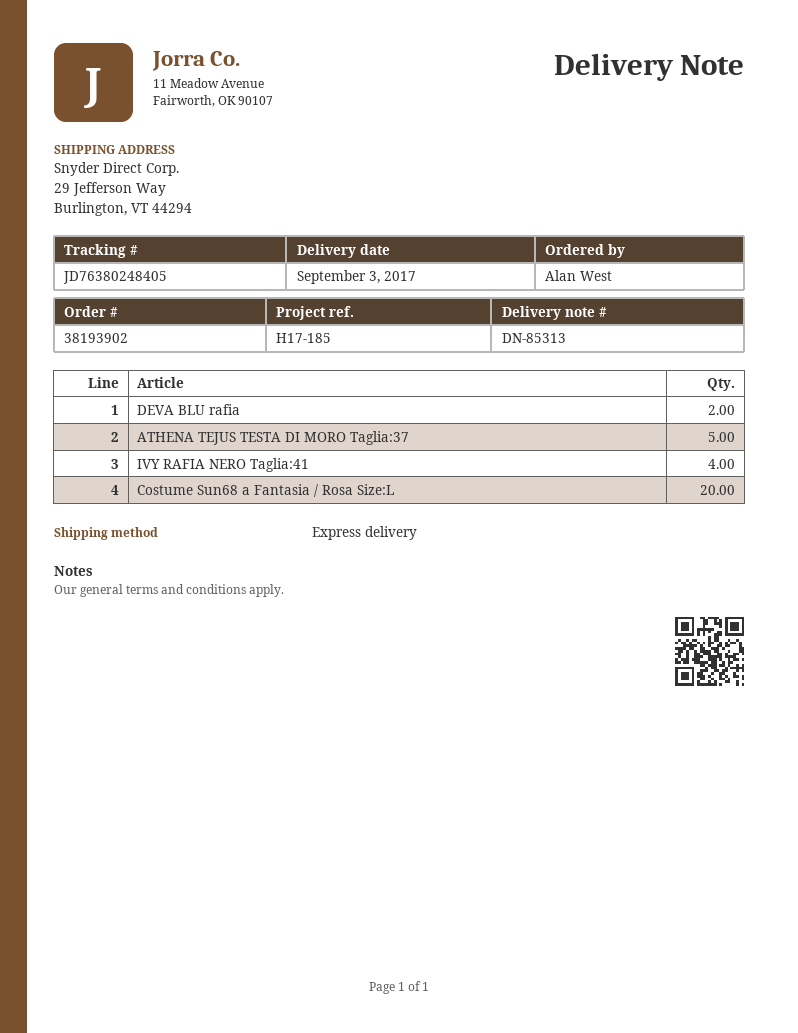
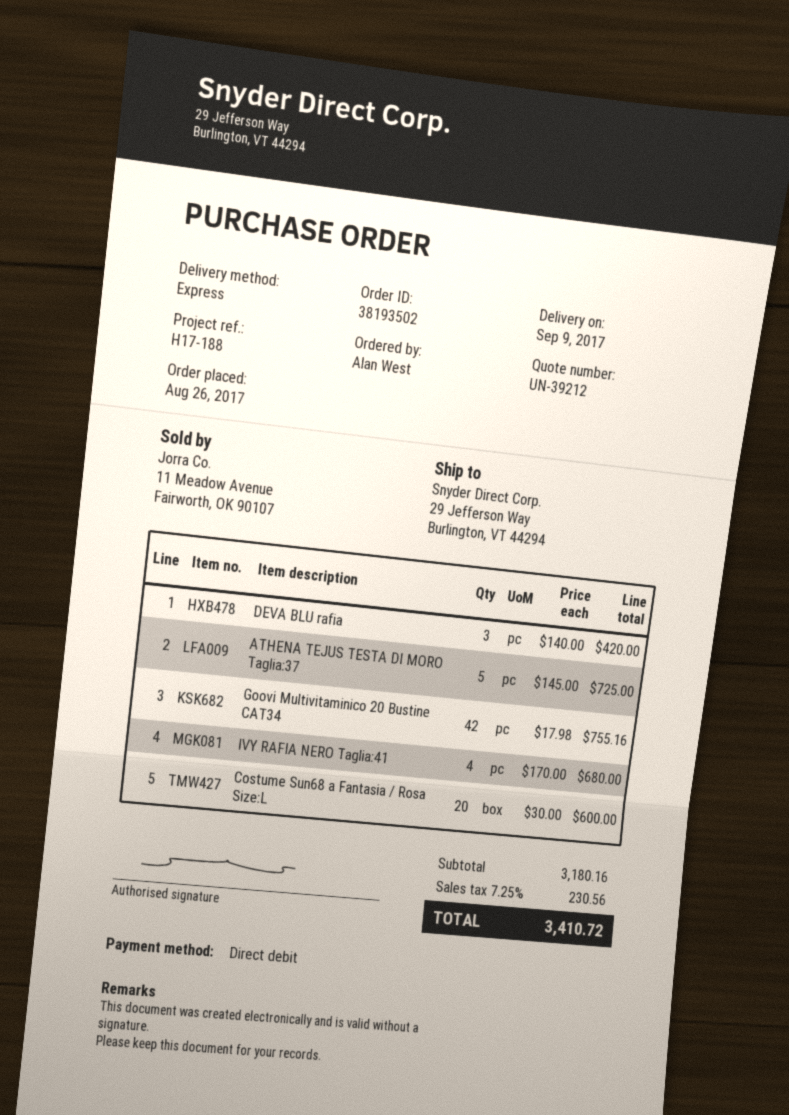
order number: 38193902 -> 38193502
delivery date: 2017-09-03 -> 2017-09-09
reference: H17-185 -> H17-188
DEVA BLU rafia: 2 -> 3
Goovi Multivitaminico 20 Bustine CAT34: none -> 42

